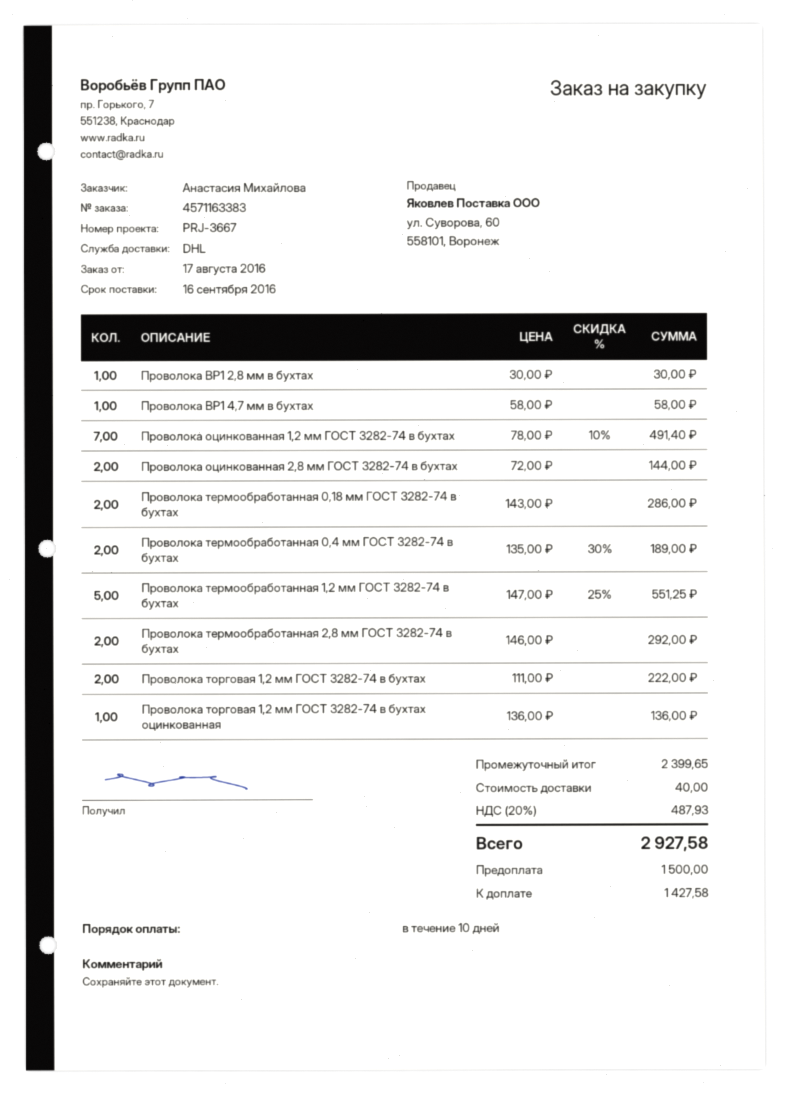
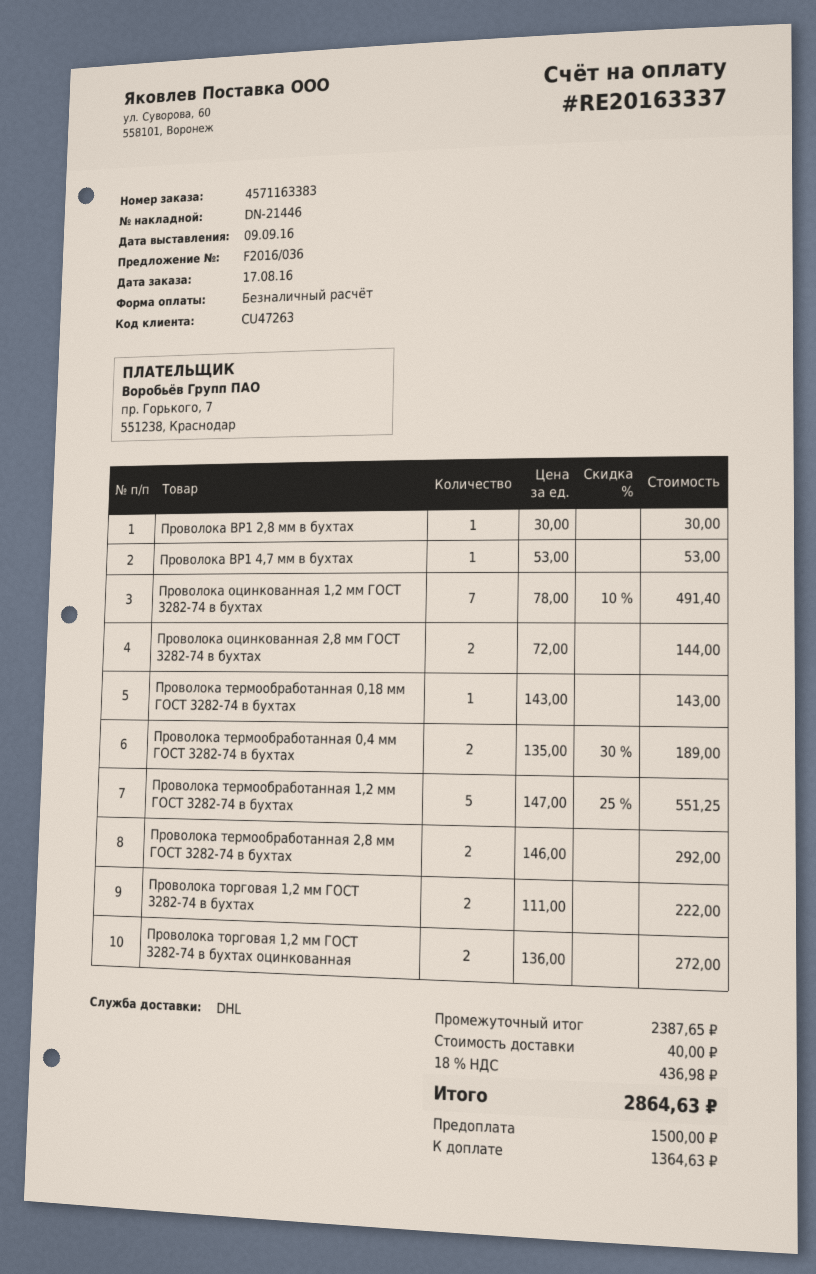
Проволока ВР1 4,7 мм в бухтах: 1 x 58.00 = 58.00 -> 1 x 53.00 = 53.00
Проволока термообработанная 0,18 мм ГОСТ 3282-74 в бухтах: 2 x 143.00 = 286.00 -> 1 x 143.00 = 143.00
Проволока торговая 1,2 мм ГОСТ 3282-74 в бухтах оцинкованная: 1 x 136.00 = 136.00 -> 2 x 136.00 = 272.00
subtotal: 2399.65 -> 2387.65
tax: 20% = 487.93 -> 18% = 436.98
total: 2927.58 -> 2864.63
balance: 1427.58 -> 1364.63

